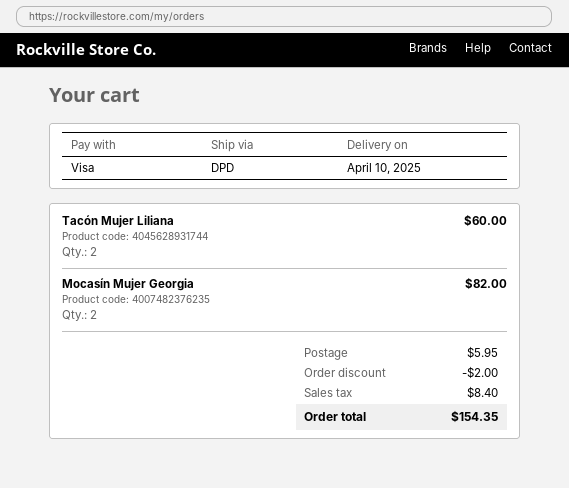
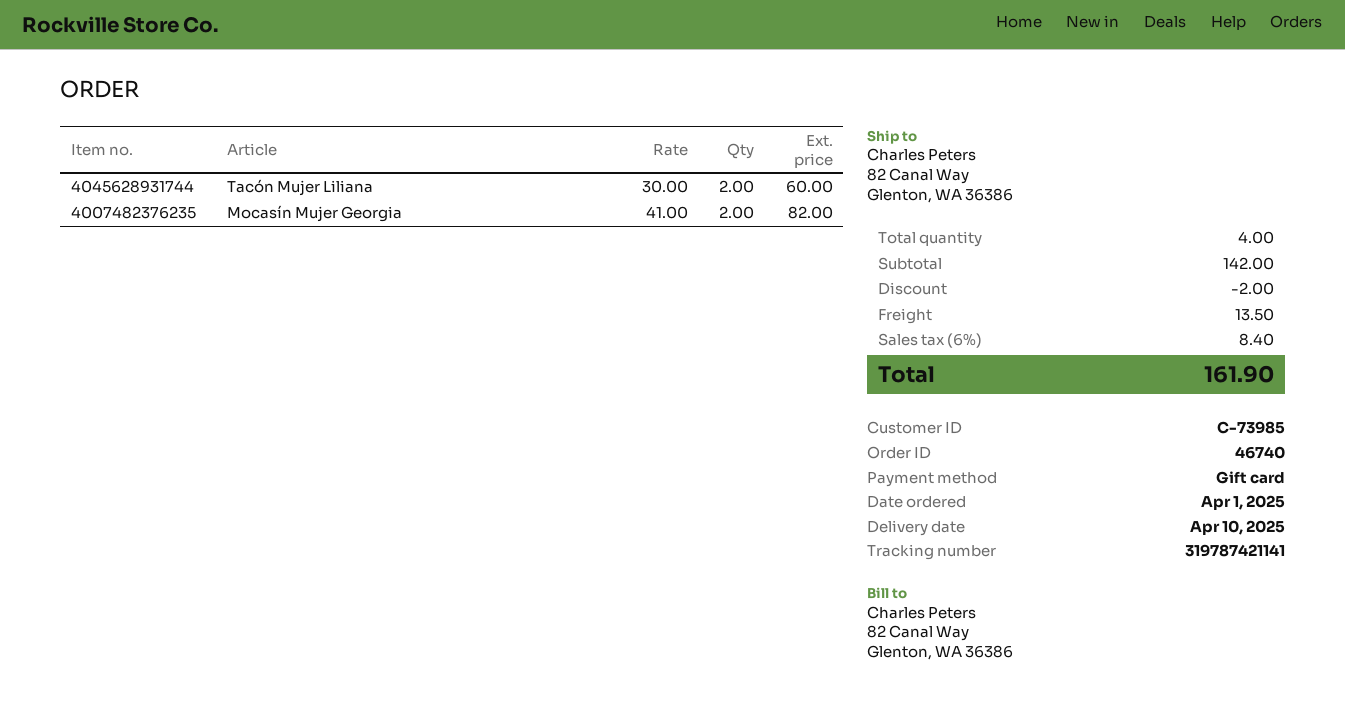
payment method: Visa -> gift card
shipping: 5.95 -> 13.50
total: 154.35 -> 161.90

